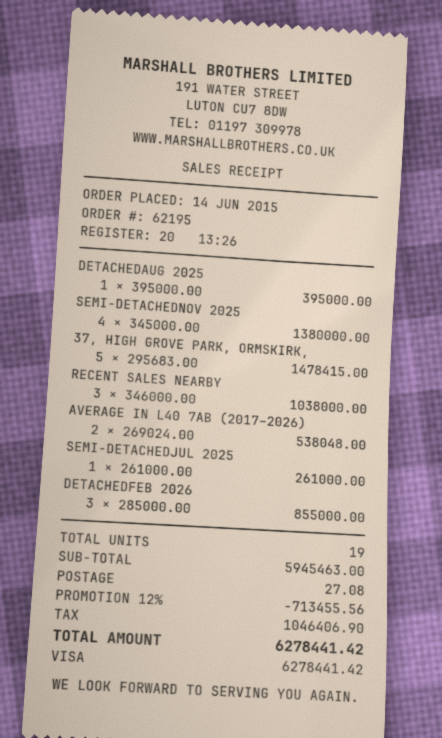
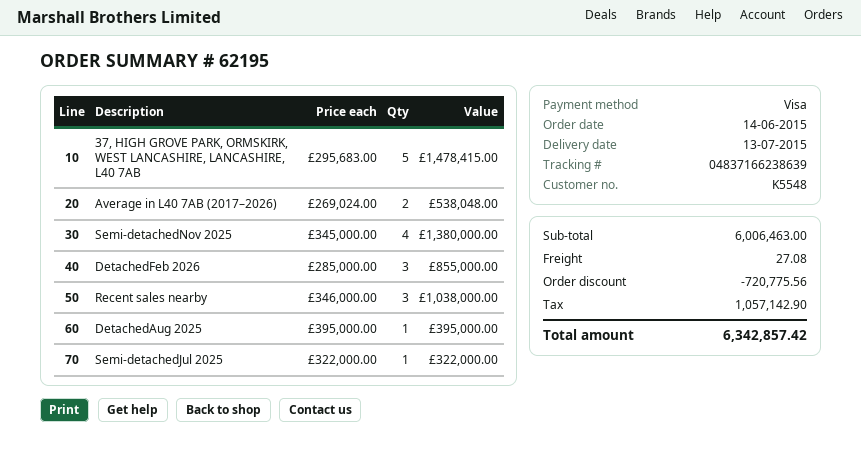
SEMI-DETACHEDJUL 2025: 1 x 261000.00 = 261000.00 -> 1 x 322000.00 = 322000.00
subtotal: 5945463.00 -> 6006463.00
discount: 713455.56 -> 720775.56
tax: 1046406.90 -> 1057142.90
total: 6278441.42 -> 6342857.42

